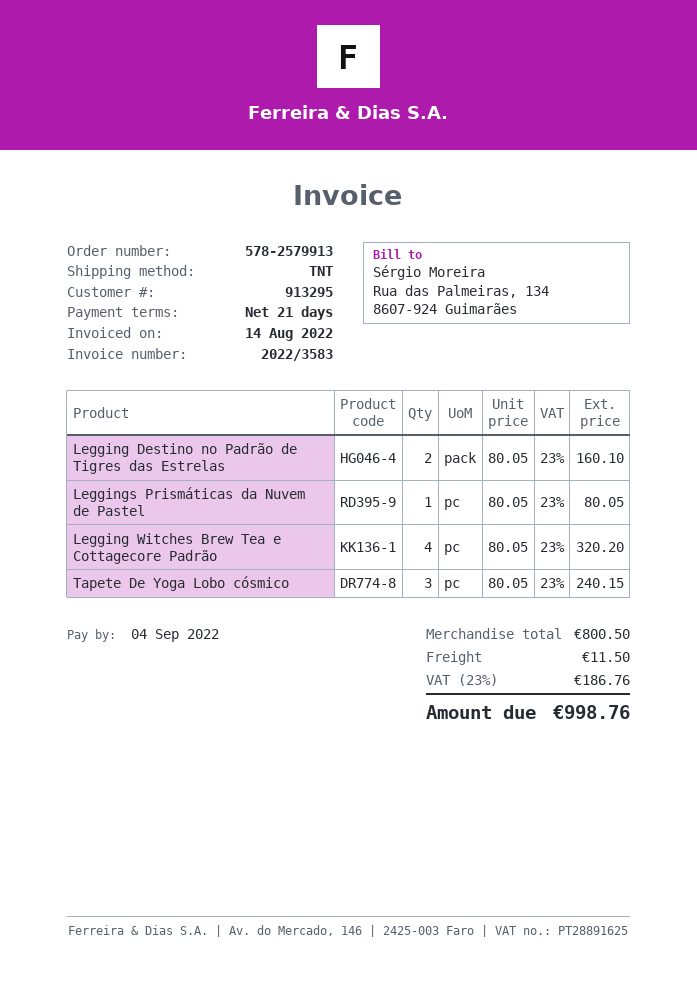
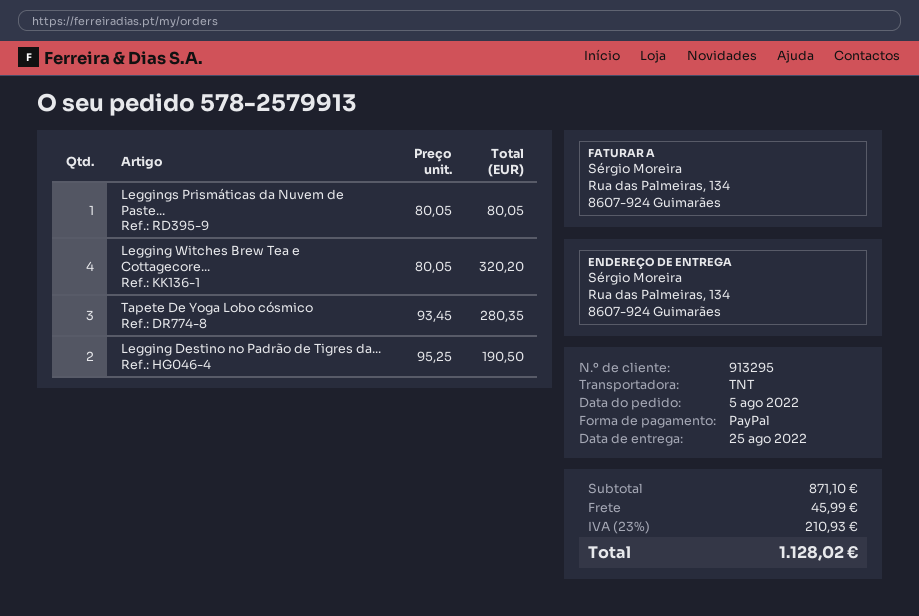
Legging Destino no Padrão de Tigres das Estrelas: 2 x 80.05 = 160.10 -> 2 x 95.25 = 190.50
Tapete De Yoga Lobo cósmico: 3 x 80.05 = 240.15 -> 3 x 93.45 = 280.35
subtotal: 800.50 -> 871.10
shipping: 11.50 -> 45.99
tax: 23% = 186.76 -> 23% = 210.93
total: 998.76 -> 1128.02

